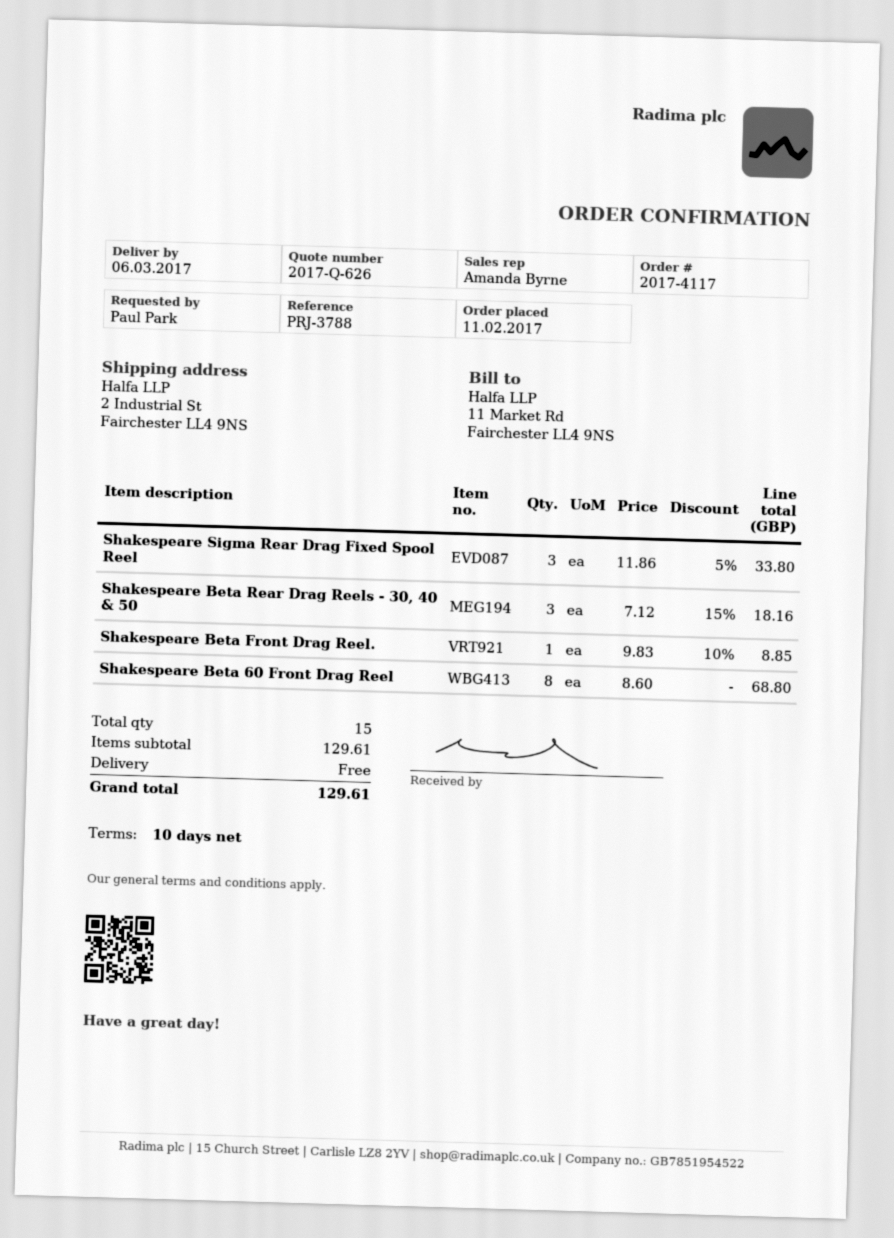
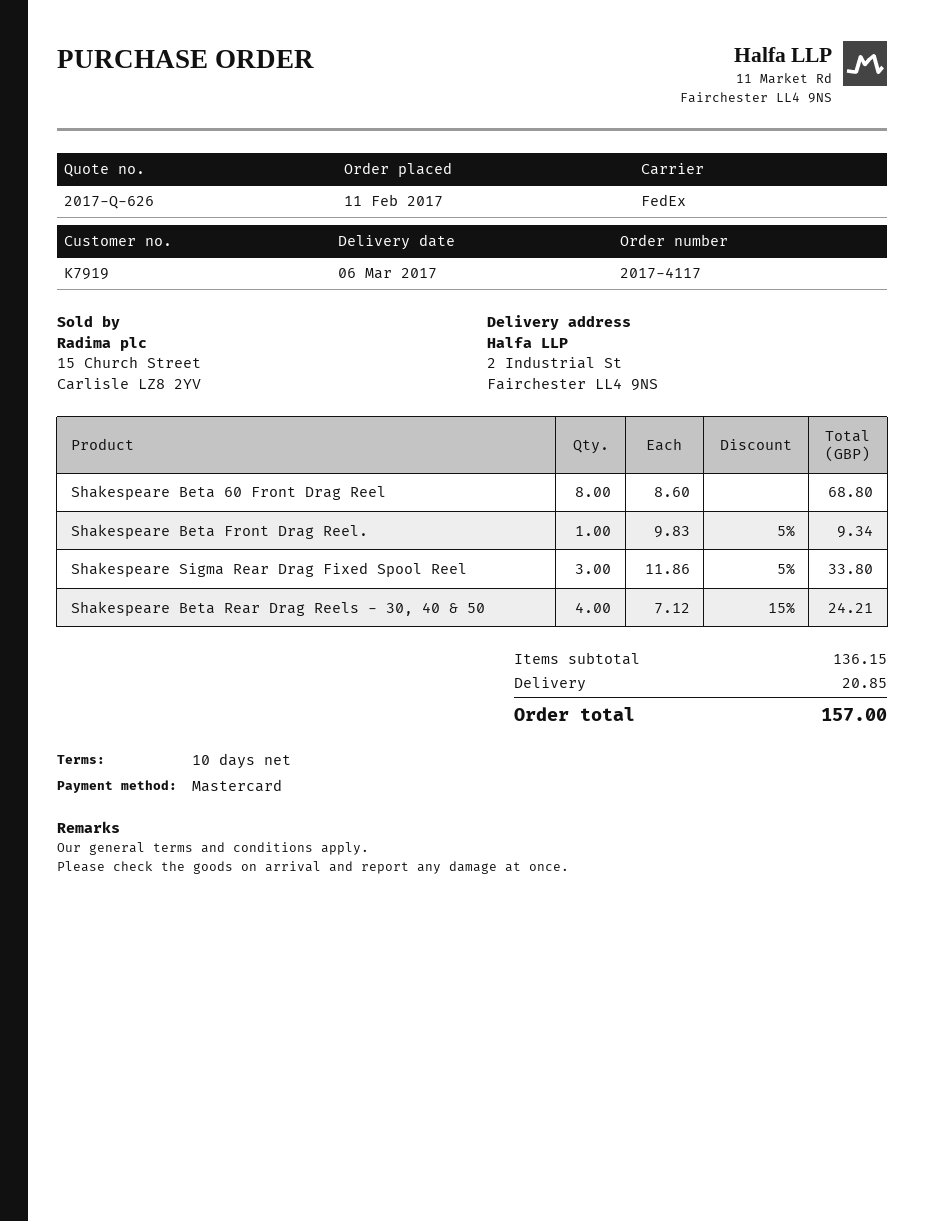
Shakespeare Beta Rear Drag Reels - 30, 40 & 50: 3 x 7.12 - 15% = 18.16 -> 4 x 7.12 - 15% = 24.21
Shakespeare Beta Front Drag Reel.: 1 x 9.83 - 10% = 8.85 -> 1 x 9.83 - 5% = 9.34
subtotal: 129.61 -> 136.15
shipping: 0.00 -> 20.85
total: 129.61 -> 157.00

